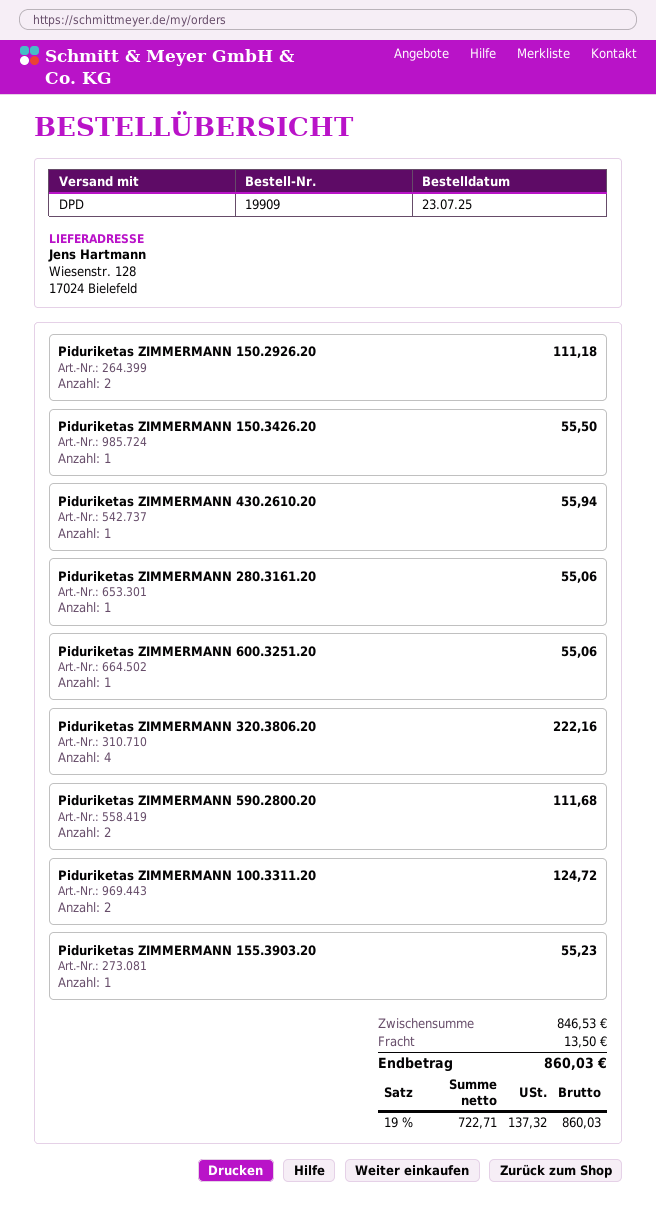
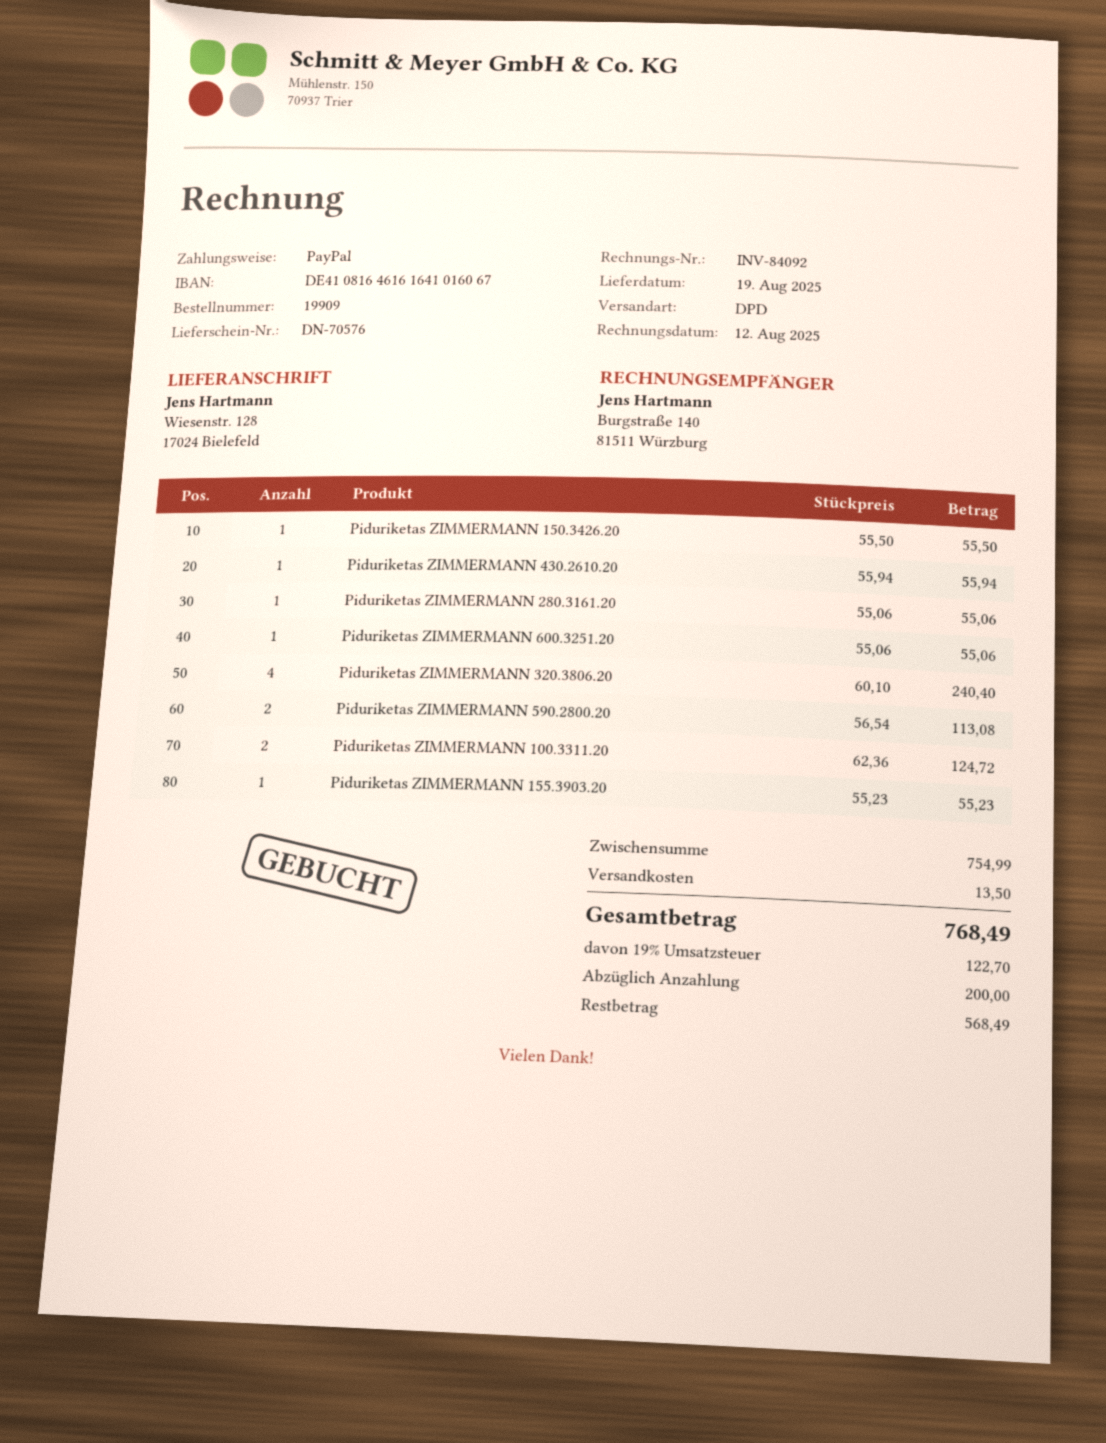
Piduriketas ZIMMERMANN 150.2926.20: 2 for 111.18 -> none
Piduriketas ZIMMERMANN 320.3806.20: 4 for 222.16 -> 4 for 240.40
Piduriketas ZIMMERMANN 590.2800.20: 2 for 111.68 -> 2 for 113.08
subtotal: 846.53 -> 754.99
tax: 19% = 137.32 -> 19% = 122.70
total: 860.03 -> 768.49

